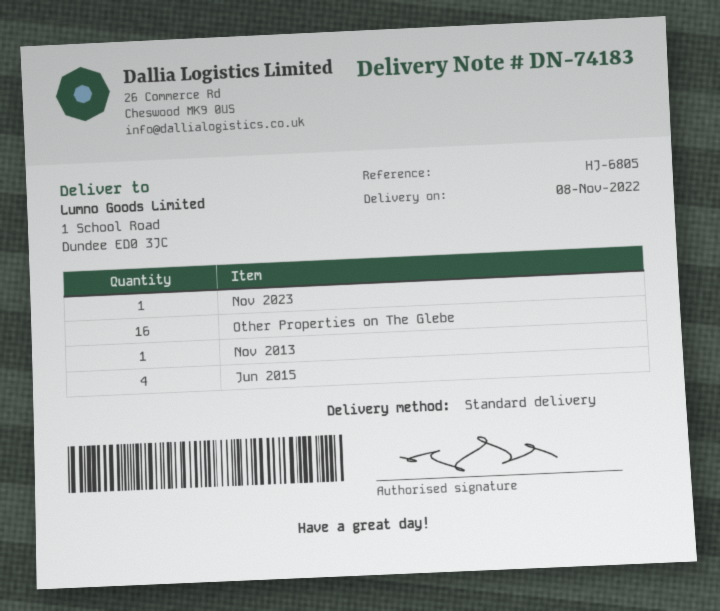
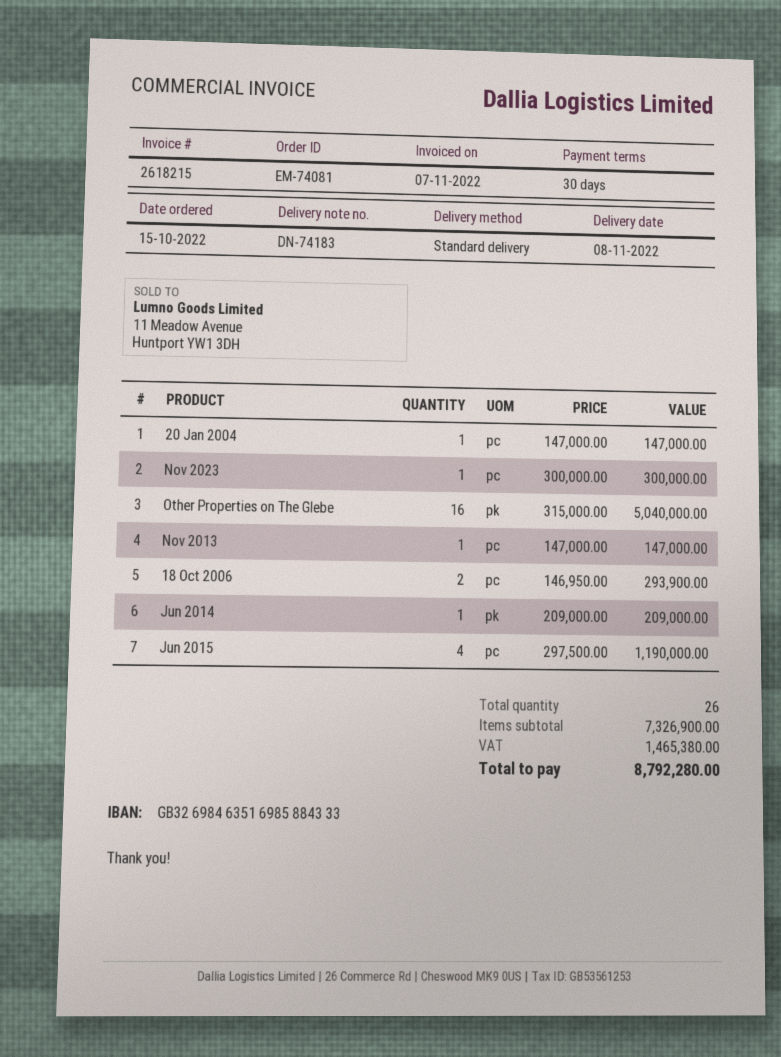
20 Jan 2004: none -> 1
18 Oct 2006: none -> 2
Jun 2014: none -> 1

